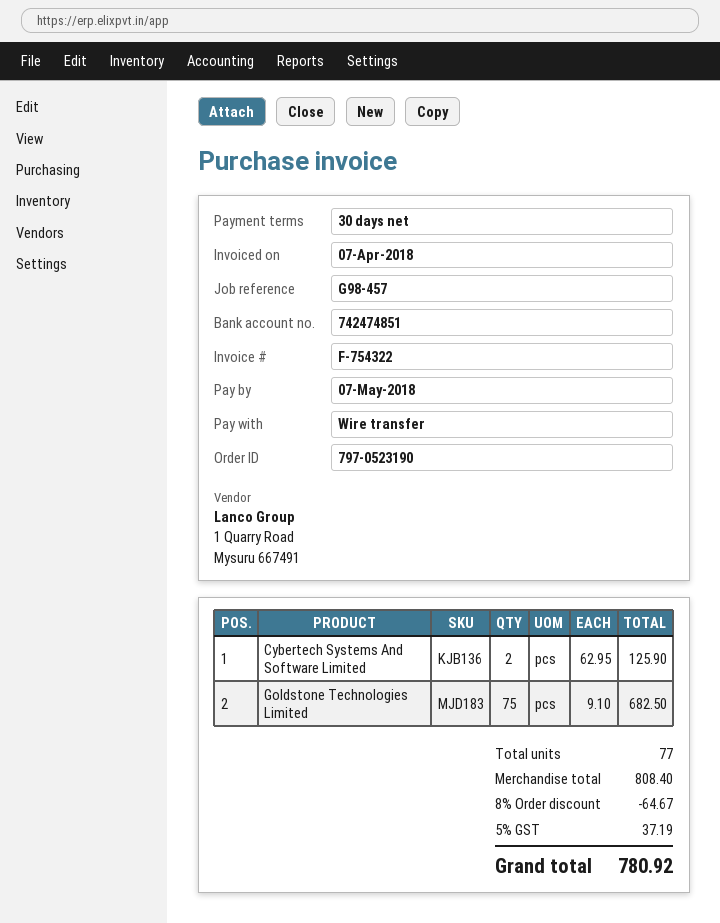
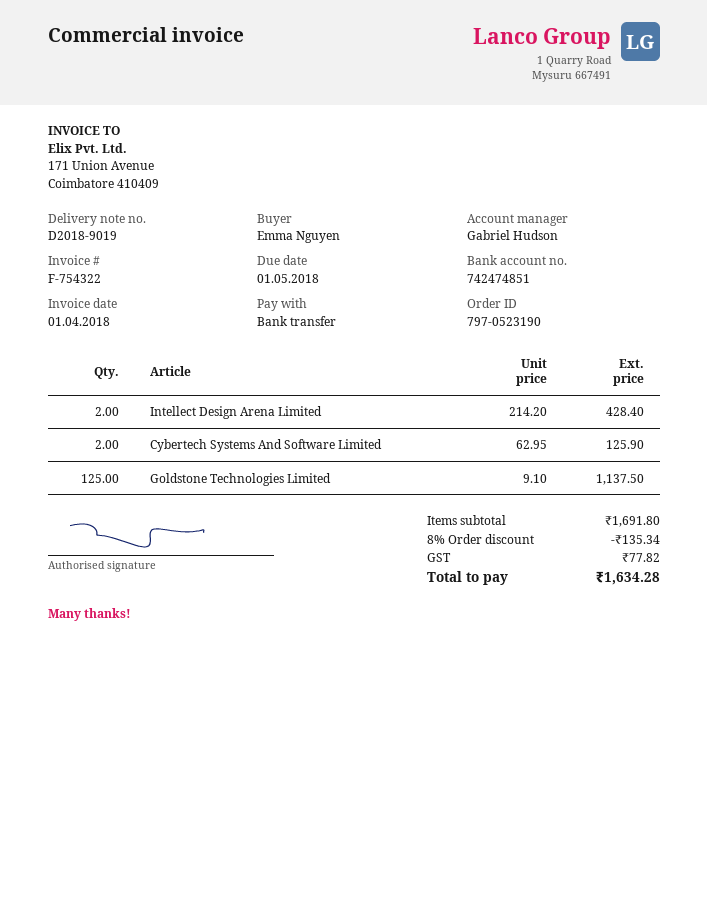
invoice date: 2018-04-07 -> 2018-04-01
due date: 2018-05-07 -> 2018-05-01
Goldstone Technologies Limited: 75 x 9.10 = 682.50 -> 125 x 9.10 = 1137.50
Intellect Design Arena Limited: none -> 2 x 214.20 = 428.40
subtotal: 808.40 -> 1691.80
discount: 8% = 64.67 -> 8% = 135.34
tax: 37.19 -> 77.82
total: 780.92 -> 1634.28

